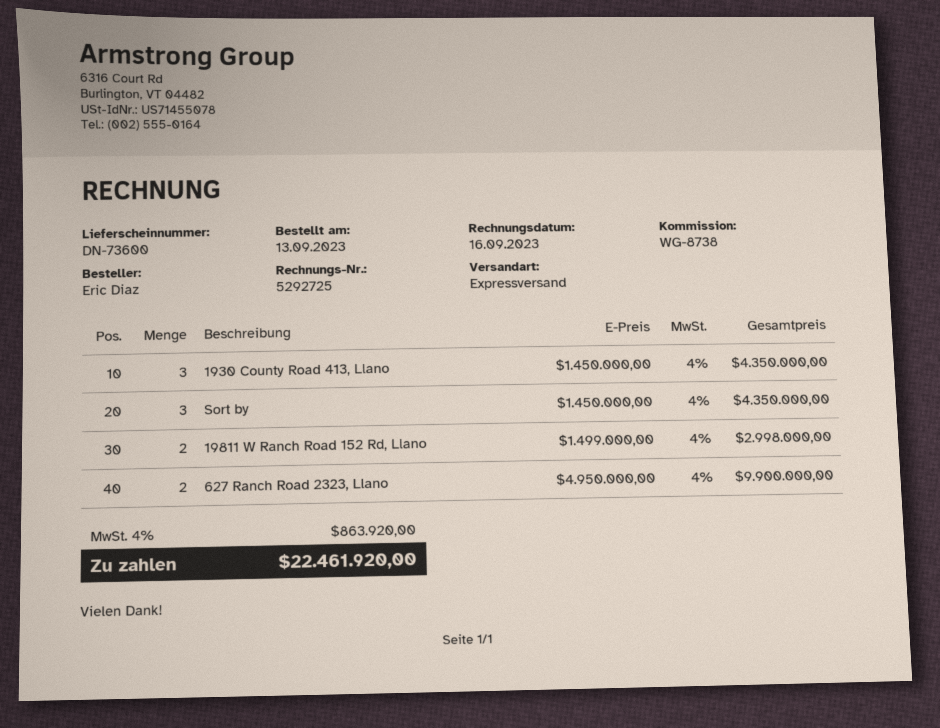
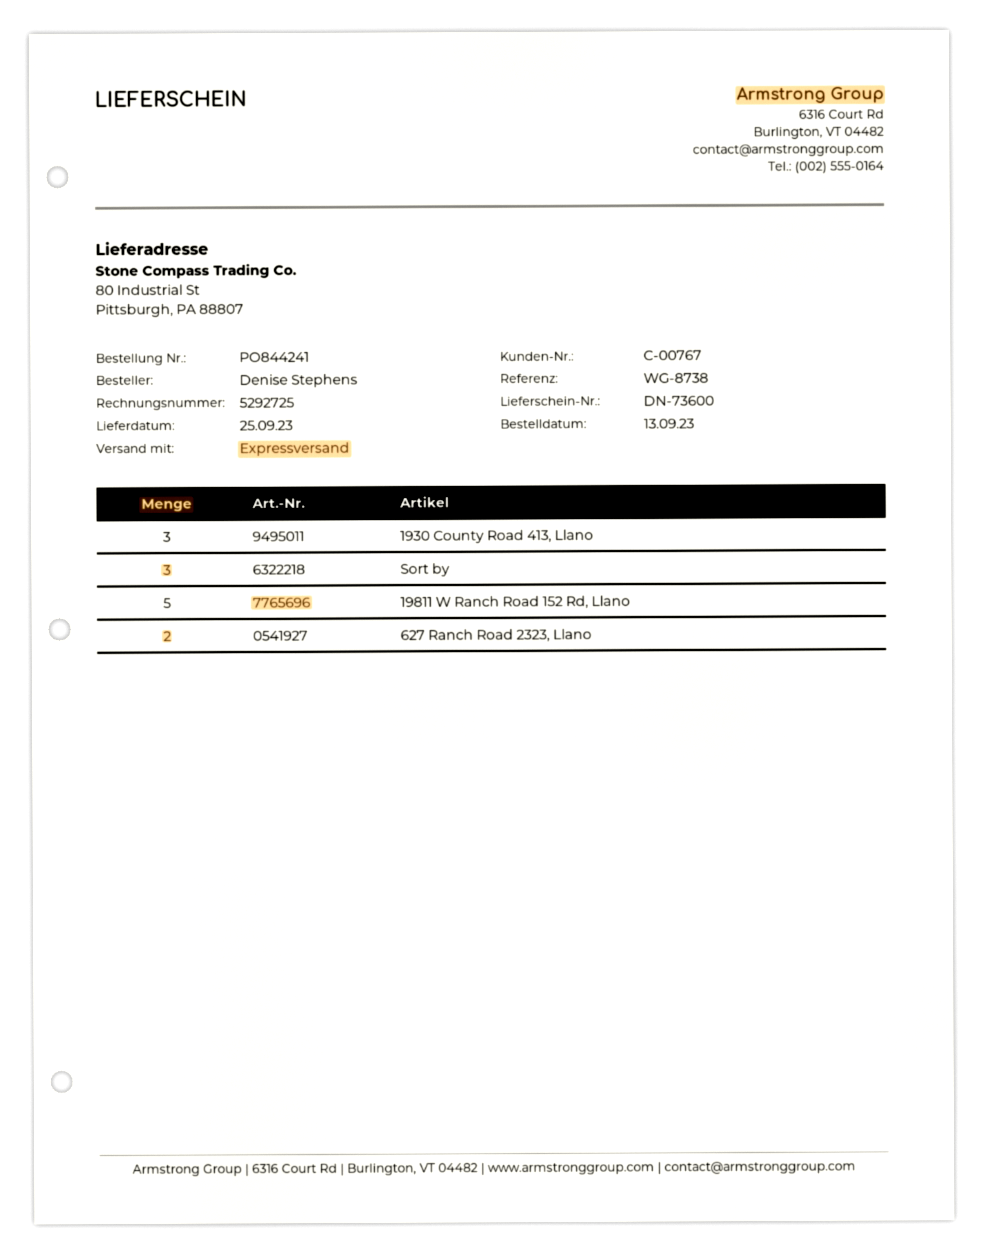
ordered by: Eric Diaz -> Denise Stephens
19811 W Ranch Road 152 Rd, Llano: 2 -> 5

